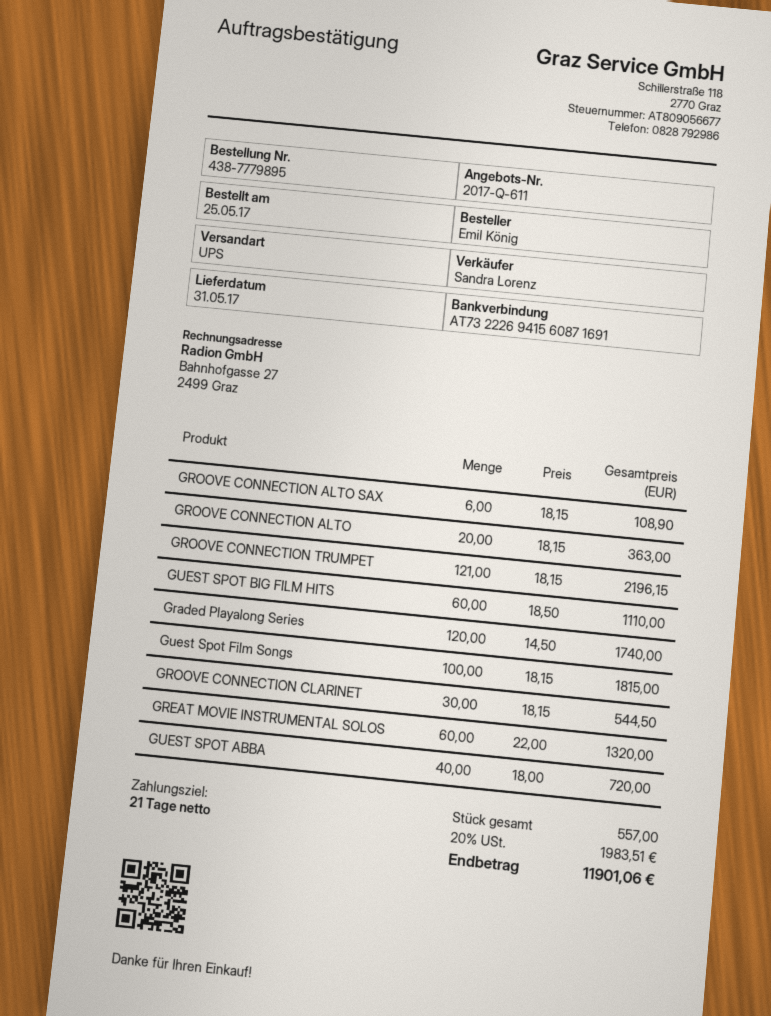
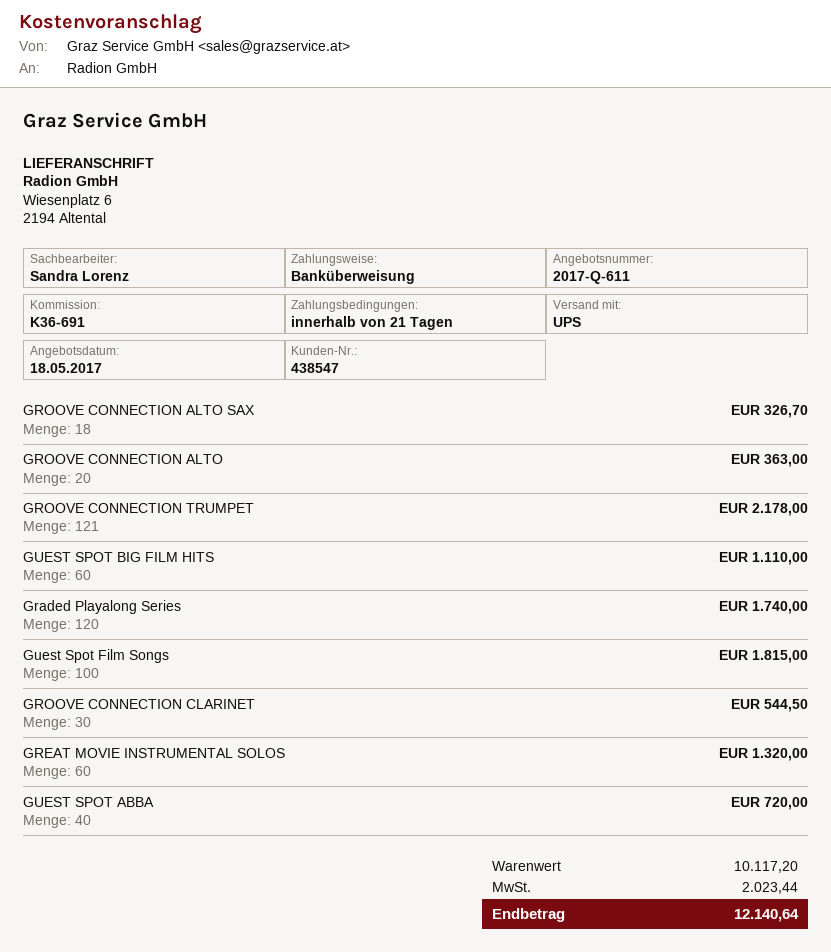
GROOVE CONNECTION ALTO SAX: 6 for 108.90 -> 18 for 326.70
GROOVE CONNECTION TRUMPET: 121 for 2196.15 -> 121 for 2178.00
tax: 1983.51 -> 2023.44
total: 11901.06 -> 12140.64

